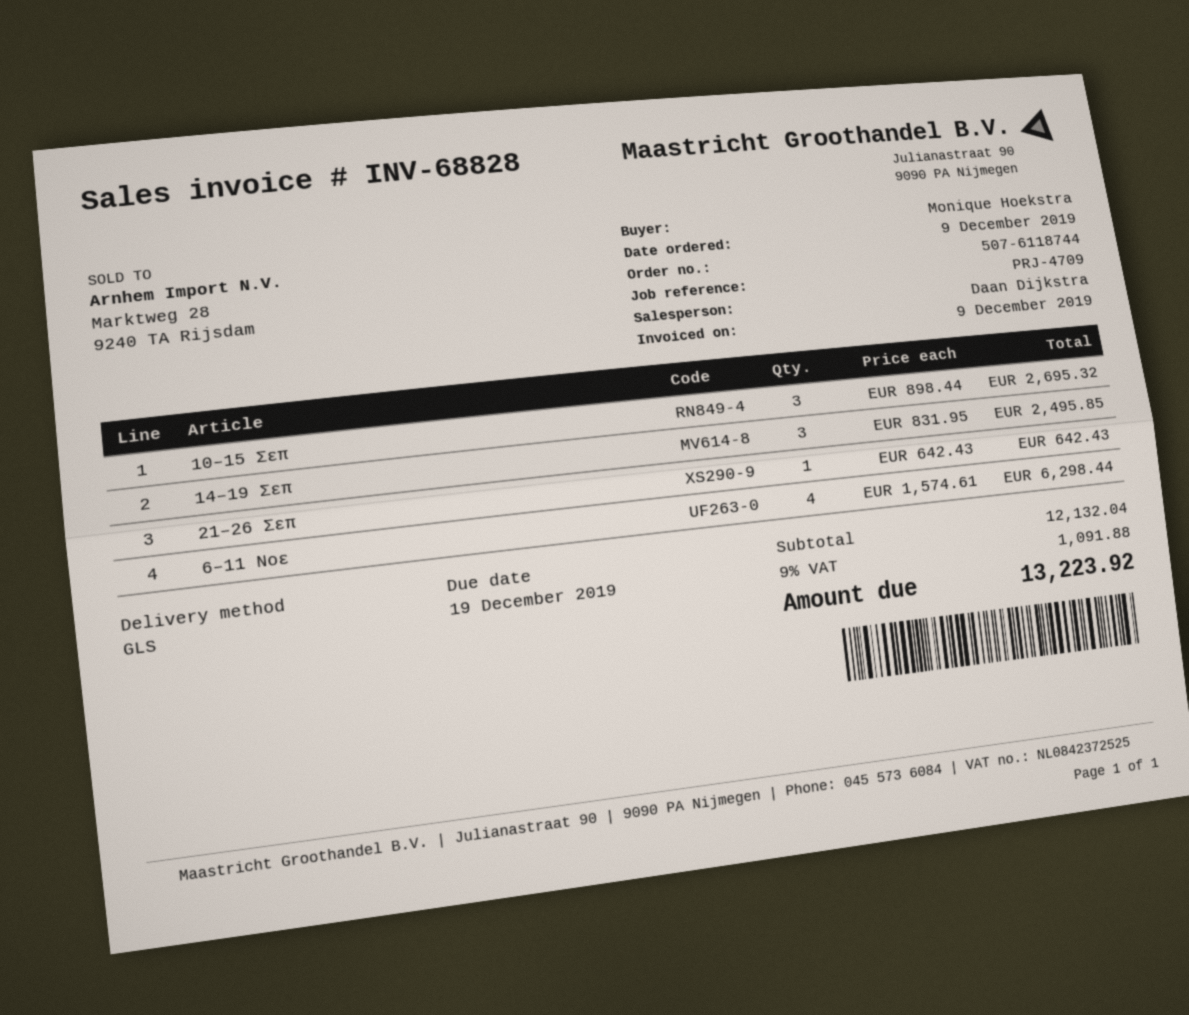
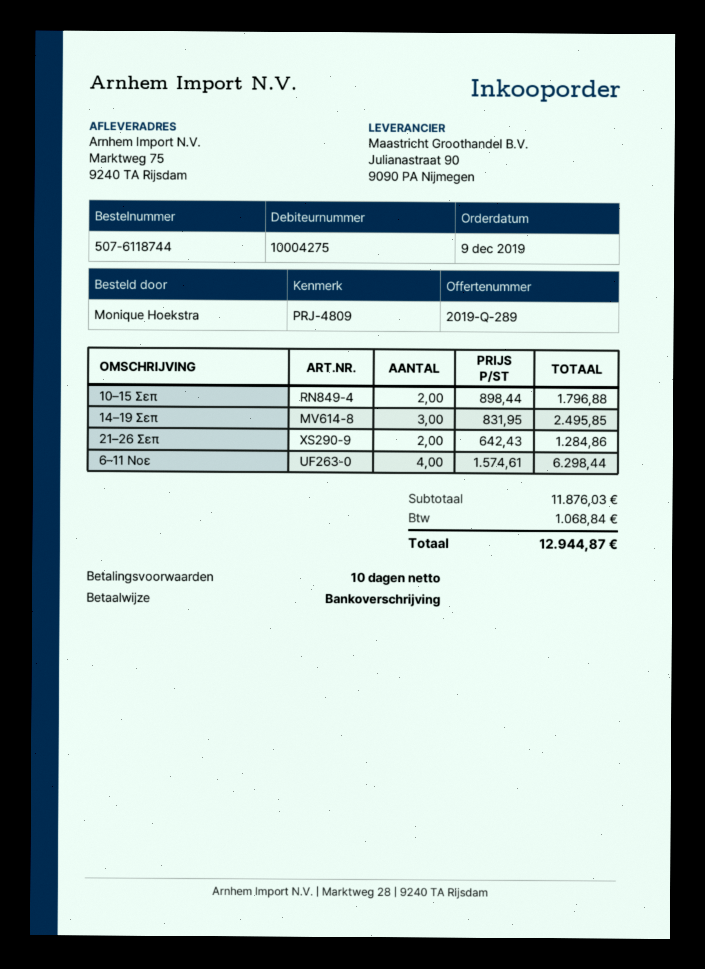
reference: PRJ-4709 -> PRJ-4809
10–15 Σεπ: 3 x 898.44 = 2695.32 -> 2 x 898.44 = 1796.88
21–26 Σεπ: 1 x 642.43 = 642.43 -> 2 x 642.43 = 1284.86
subtotal: 12132.04 -> 11876.03
tax: 1091.88 -> 1068.84
total: 13223.92 -> 12944.87

